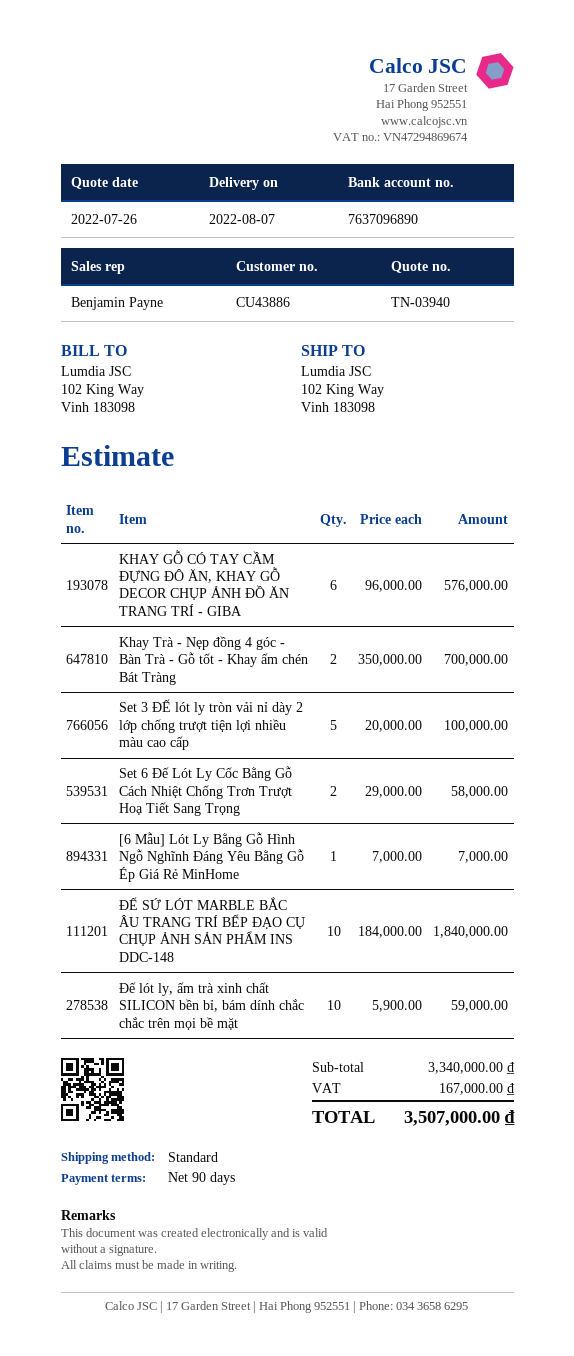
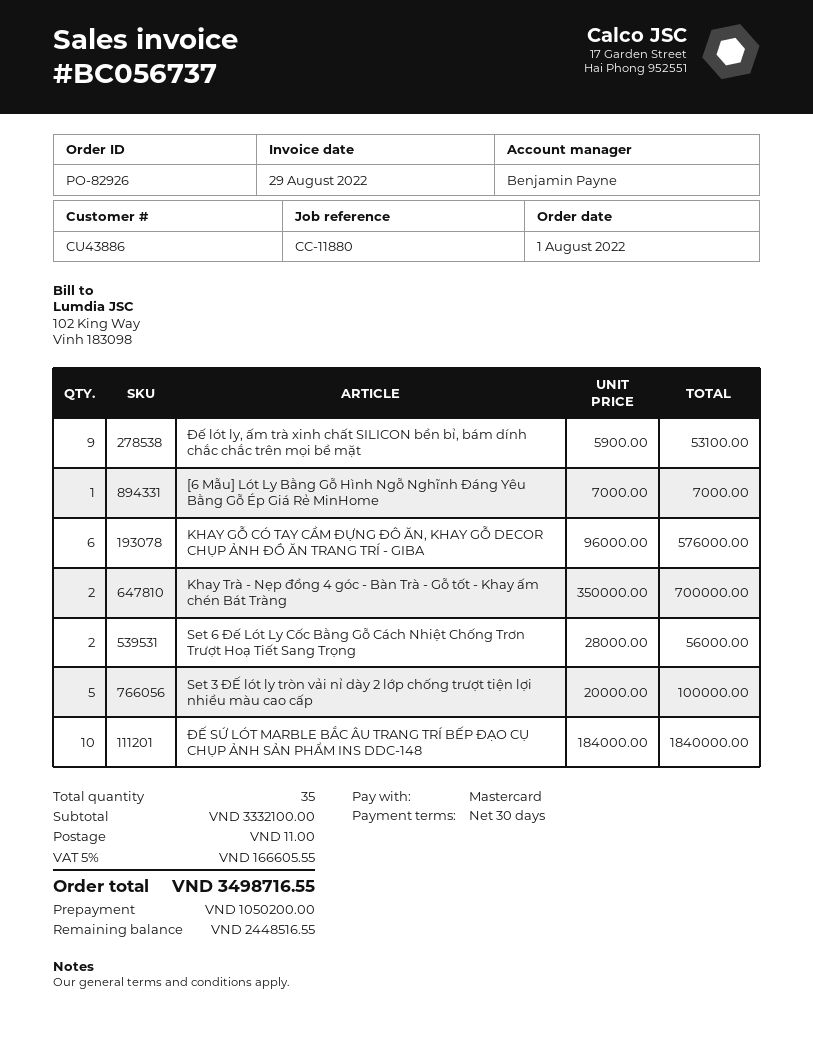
payment terms: 90 days -> 30 days
Set 6 Đế Lót Ly Cốc Bằng Gỗ Cách Nhiệt Chống Trơn Trượt Hoạ Tiết Sang Trọng: 2 x 29000.00 = 58000.00 -> 2 x 28000.00 = 56000.00
Đế lót ly, ấm trà xinh chất SILICON bền bỉ, bám dính chắc chắc trên mọi bề mặt: 10 x 5900.00 = 59000.00 -> 9 x 5900.00 = 53100.00
subtotal: 3340000.00 -> 3332100.00
shipping: none -> 11.00
tax: 167000.00 -> 166605.55
total: 3507000.00 -> 3498716.55

